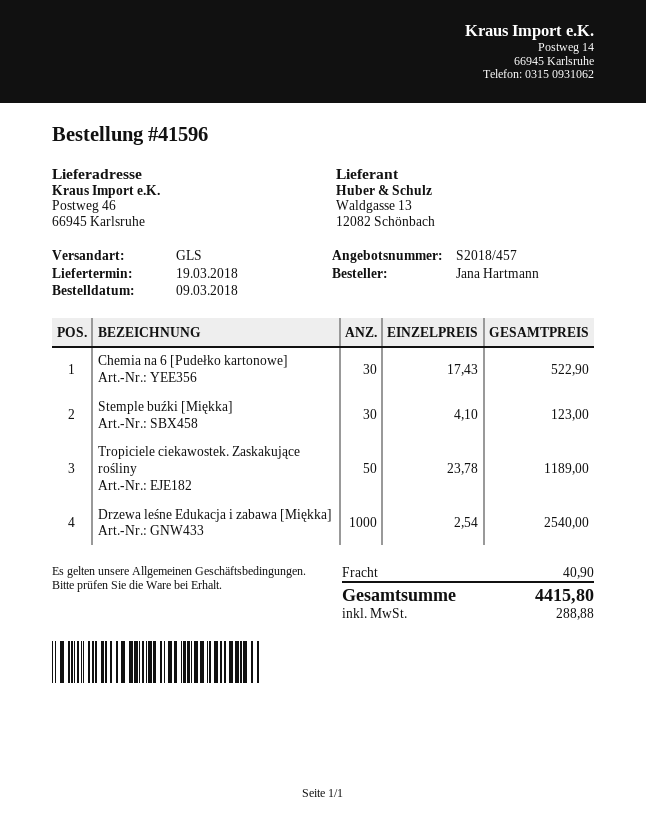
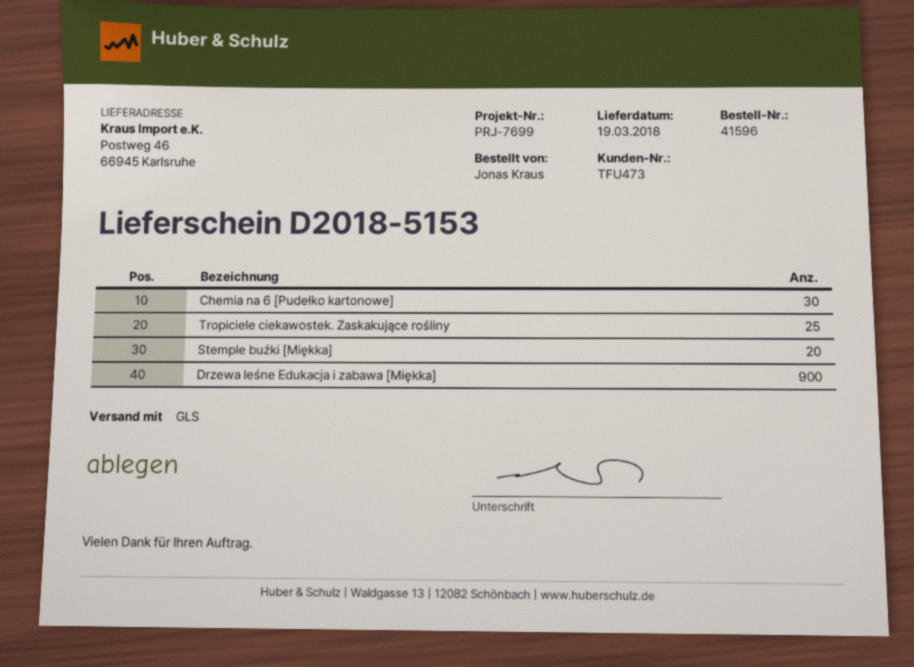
ordered by: Jana Hartmann -> Jonas Kraus
Stemple buźki [Miękka]: 30 -> 20
Tropiciele ciekawostek. Zaskakujące rośliny: 50 -> 25
Drzewa leśne Edukacja i zabawa [Miękka]: 1000 -> 900

